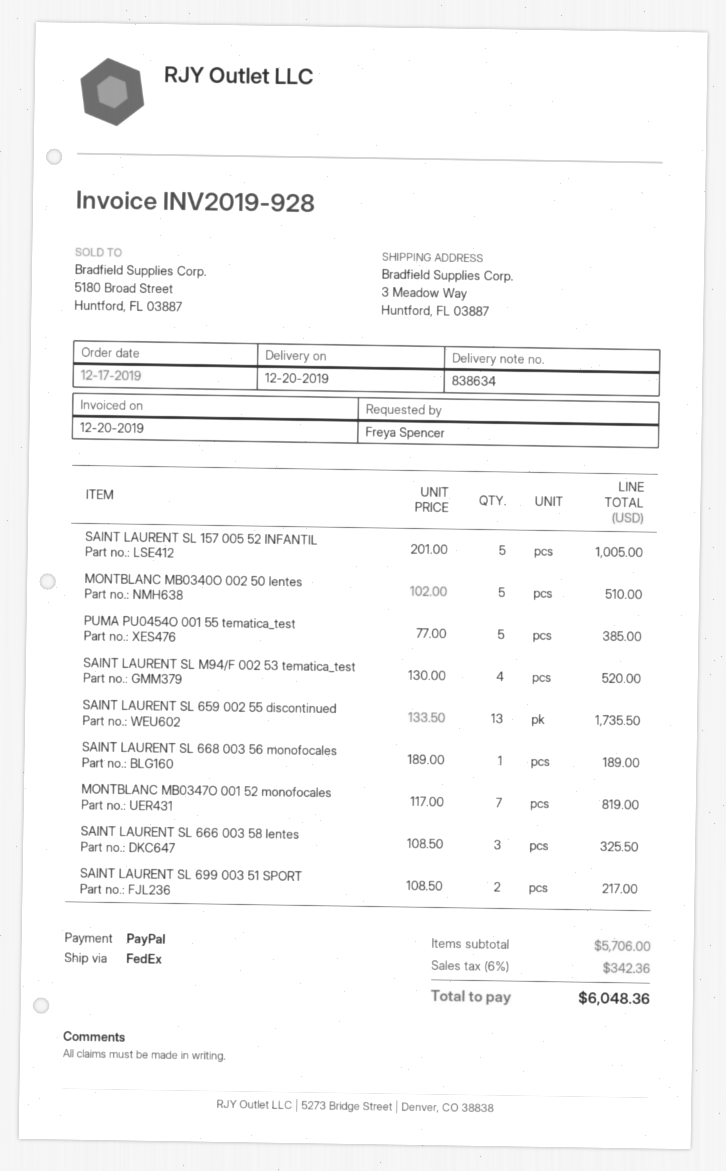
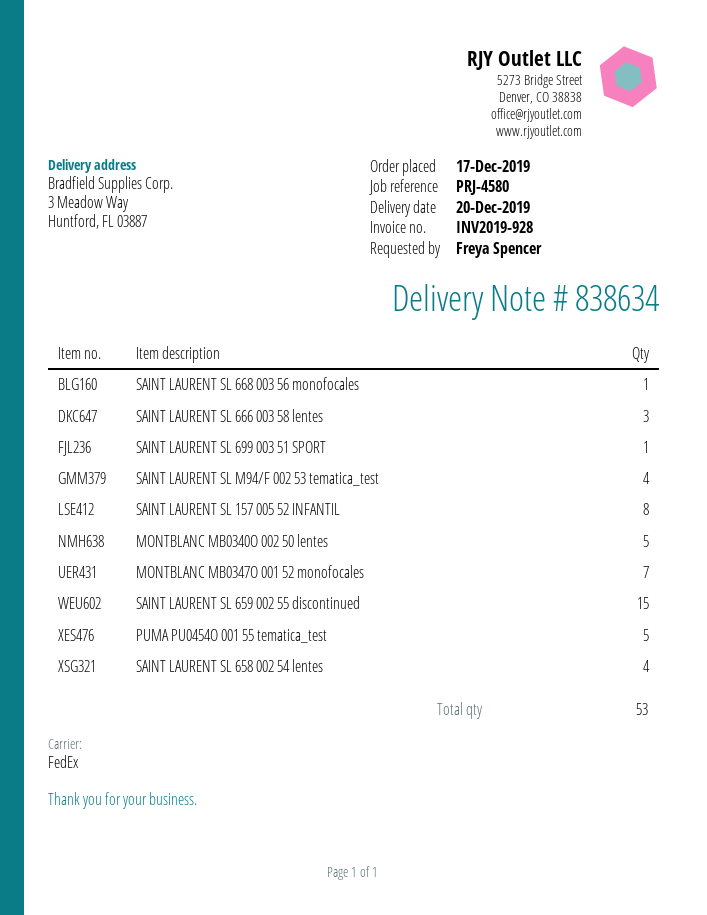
SAINT LAURENT SL 157 005 52 INFANTIL: 5 -> 8
SAINT LAURENT SL 659 002 55 discontinued: 13 -> 15
SAINT LAURENT SL 699 003 51 SPORT: 2 -> 1
SAINT LAURENT SL 658 002 54 lentes: none -> 4

